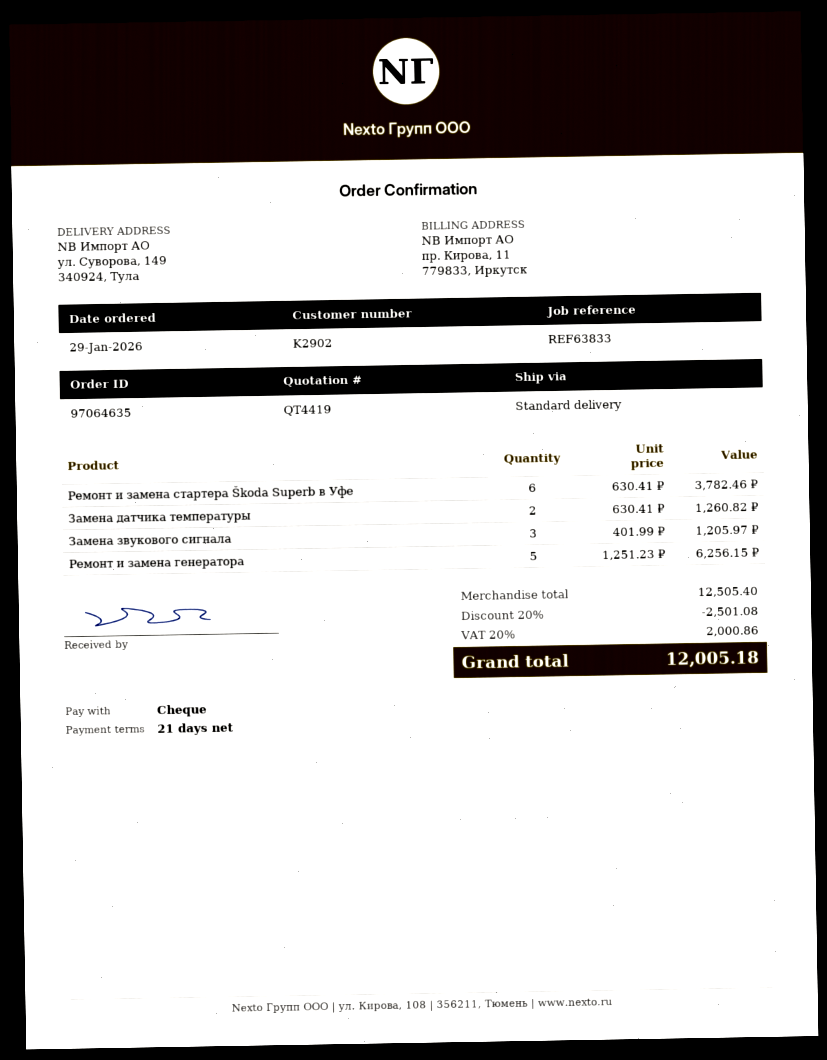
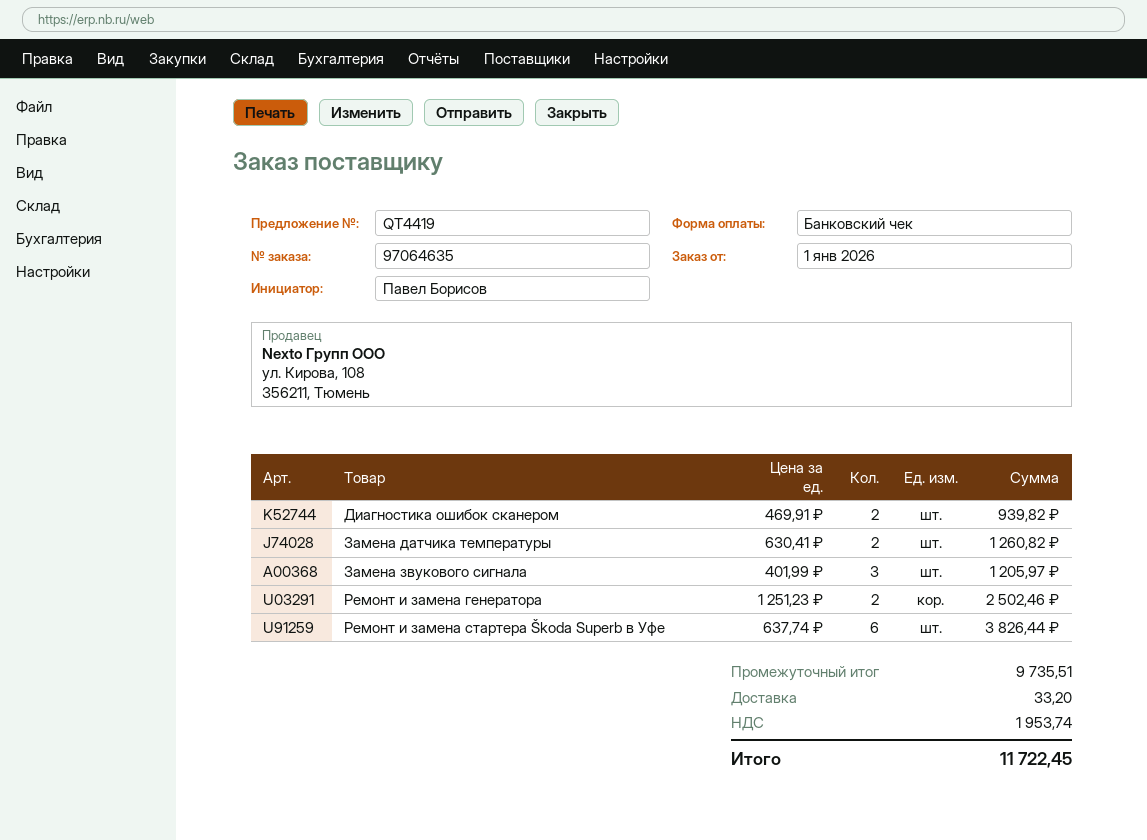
order date: 2026-01-29 -> 2026-01-01
Ремонт и замена стартера Škoda Superb в Уфе: 6 x 630.41 = 3782.46 -> 6 x 637.74 = 3826.44
Ремонт и замена генератора: 5 x 1251.23 = 6256.15 -> 2 x 1251.23 = 2502.46
Диагностика ошибок сканером: none -> 2 x 469.91 = 939.82
subtotal: 12505.40 -> 9735.51
discount: 20% = 2501.08 -> none
shipping: none -> 33.20
tax: 2000.86 -> 1953.74
total: 12005.18 -> 11722.45

